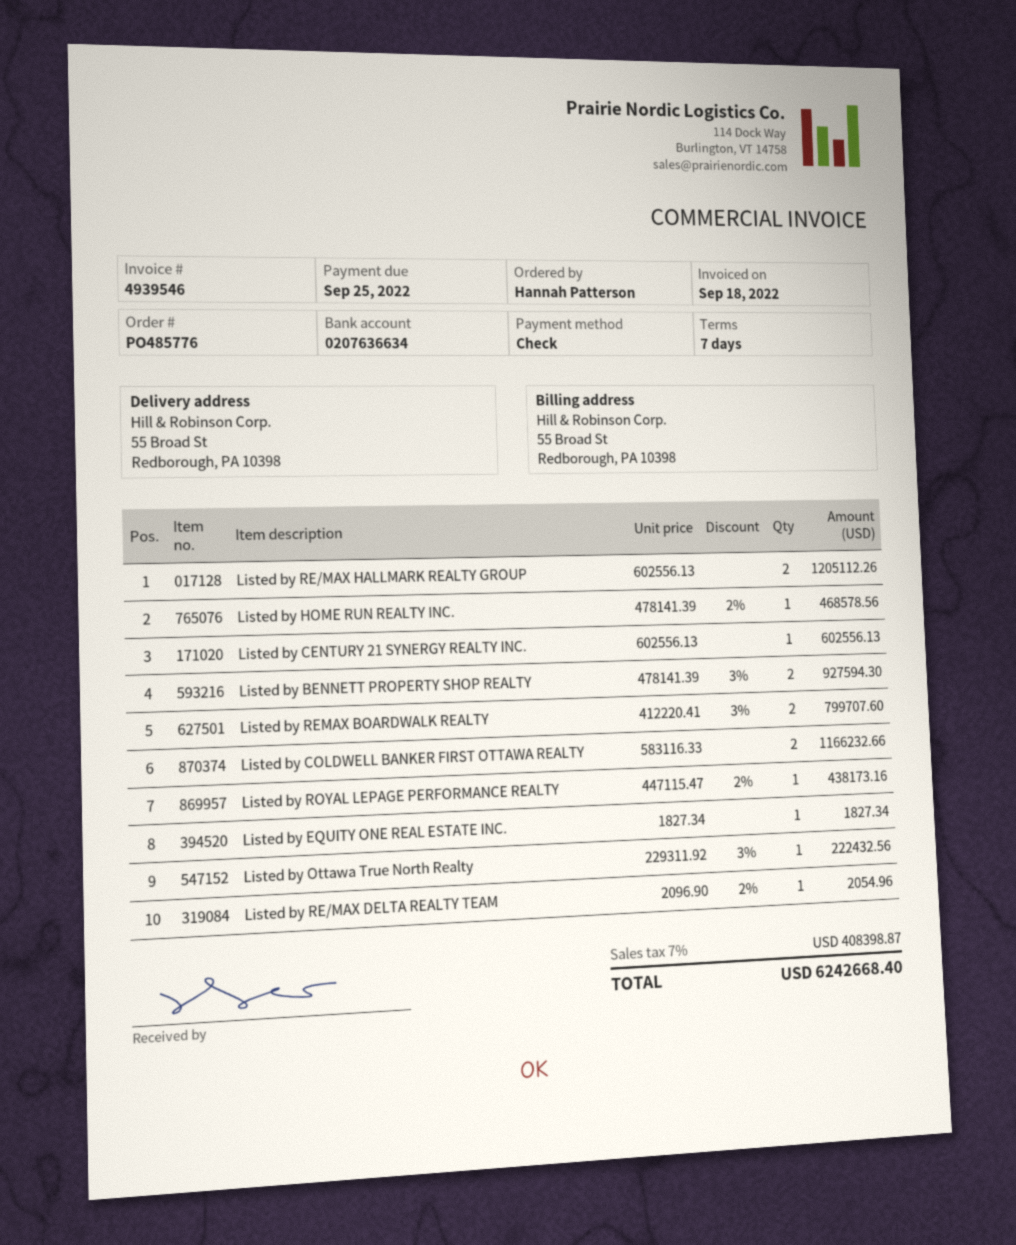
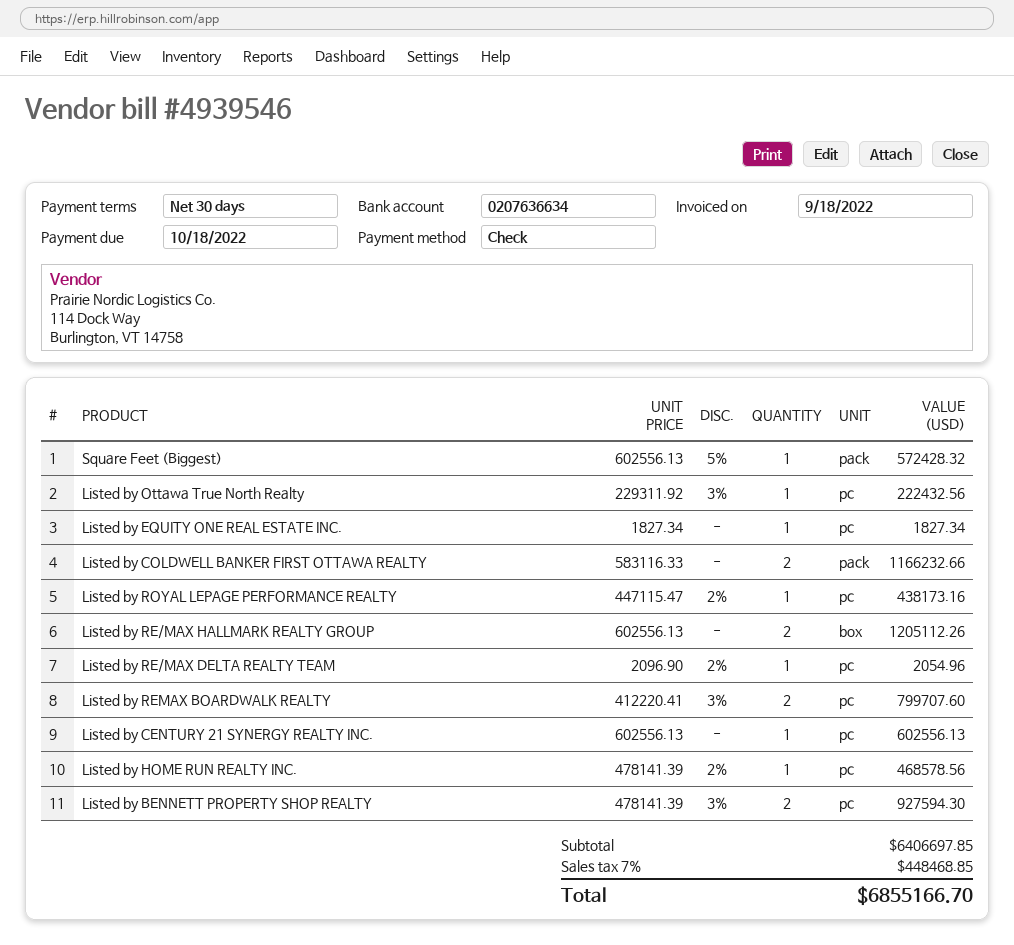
payment terms: 7 days -> 30 days
due date: 2022-09-25 -> 2022-10-18
Square Feet (Biggest): none -> 1 x 602556.13 - 5% = 572428.32
tax: 7% = 408398.87 -> 7% = 448468.85
total: 6242668.40 -> 6855166.70

